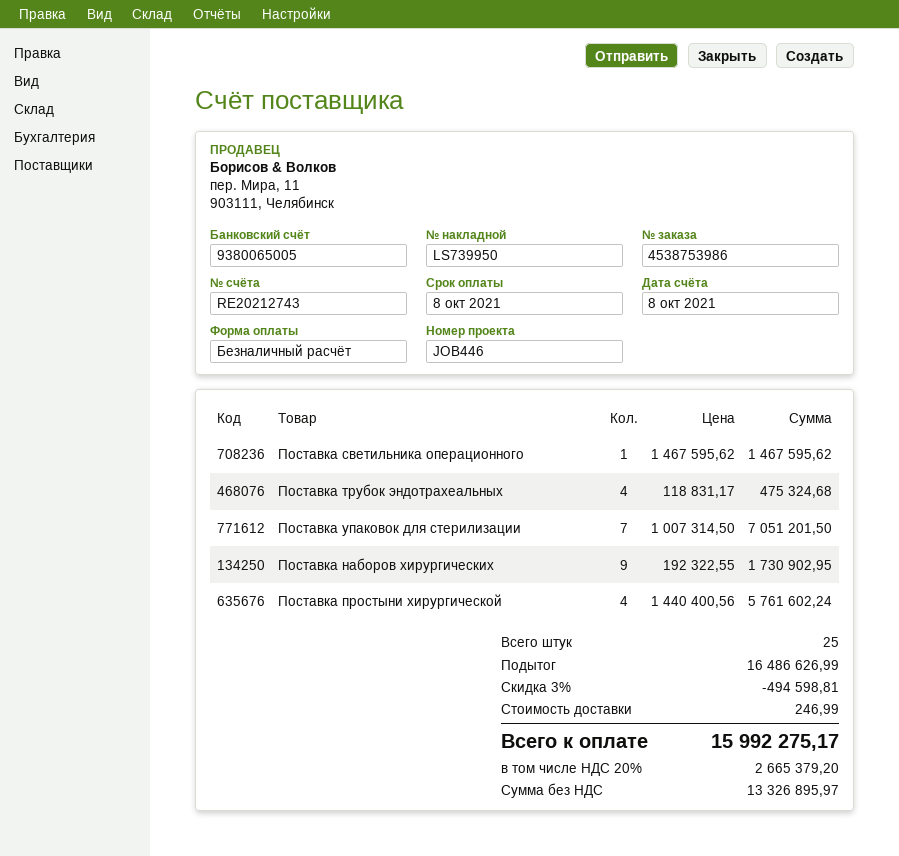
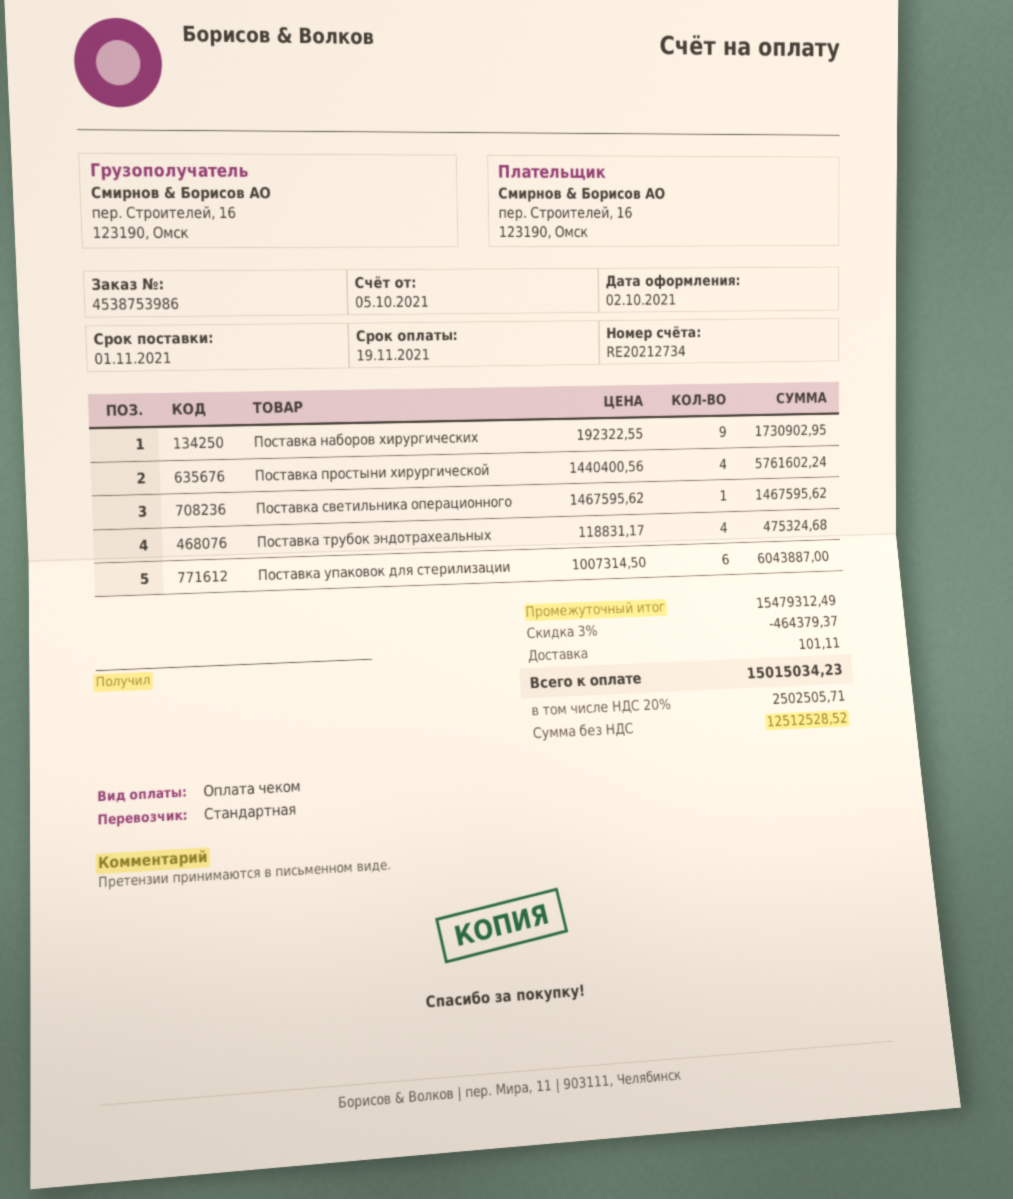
invoice number: RE20212743 -> RE20212734
invoice date: 2021-10-08 -> 2021-10-05
due date: 2021-10-08 -> 2021-11-19
payment method: bank transfer -> cheque
Поставка упаковок для стерилизации: 7 x 1007314.50 = 7051201.50 -> 6 x 1007314.50 = 6043887.00
subtotal: 16486626.99 -> 15479312.49
discount: 3% = 494598.81 -> 3% = 464379.37
shipping: 246.99 -> 101.11
net: 13326895.97 -> 12512528.52
tax: 20% = 2665379.20 -> 20% = 2502505.71
total: 15992275.17 -> 15015034.23

